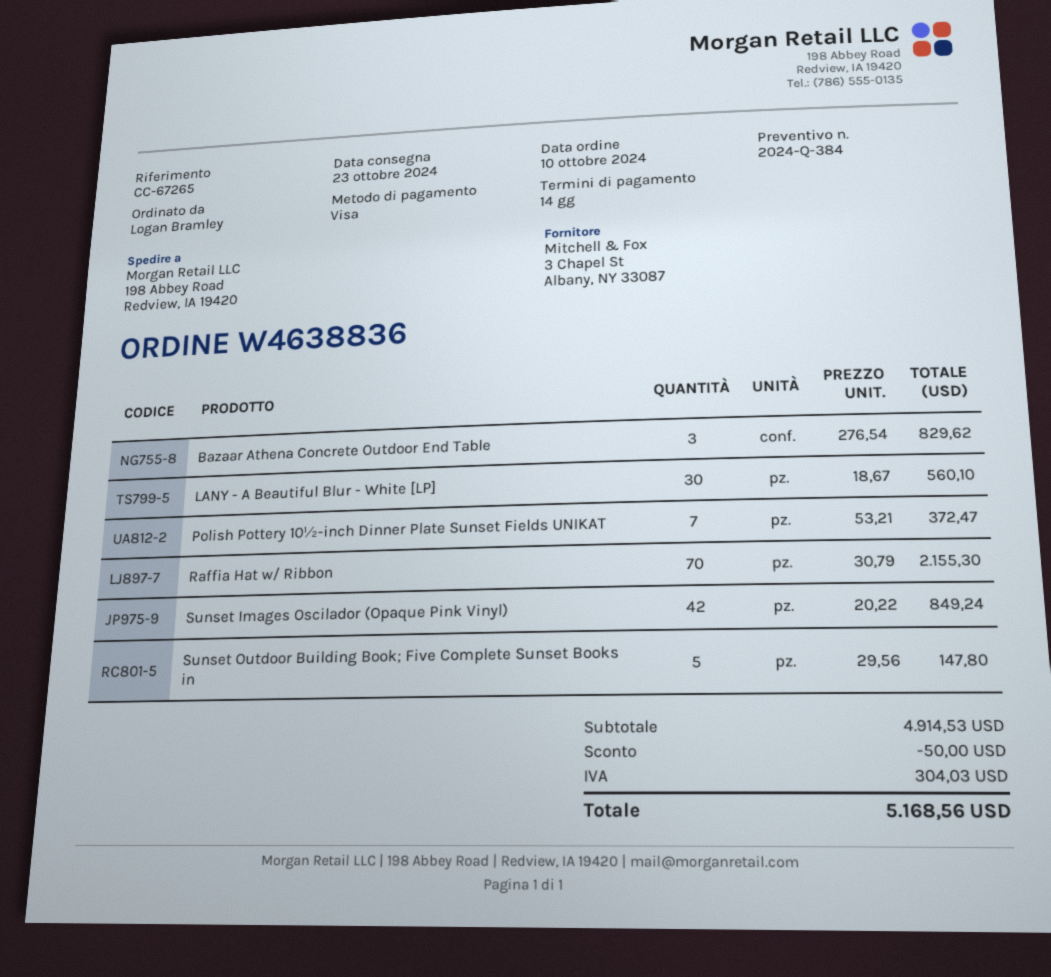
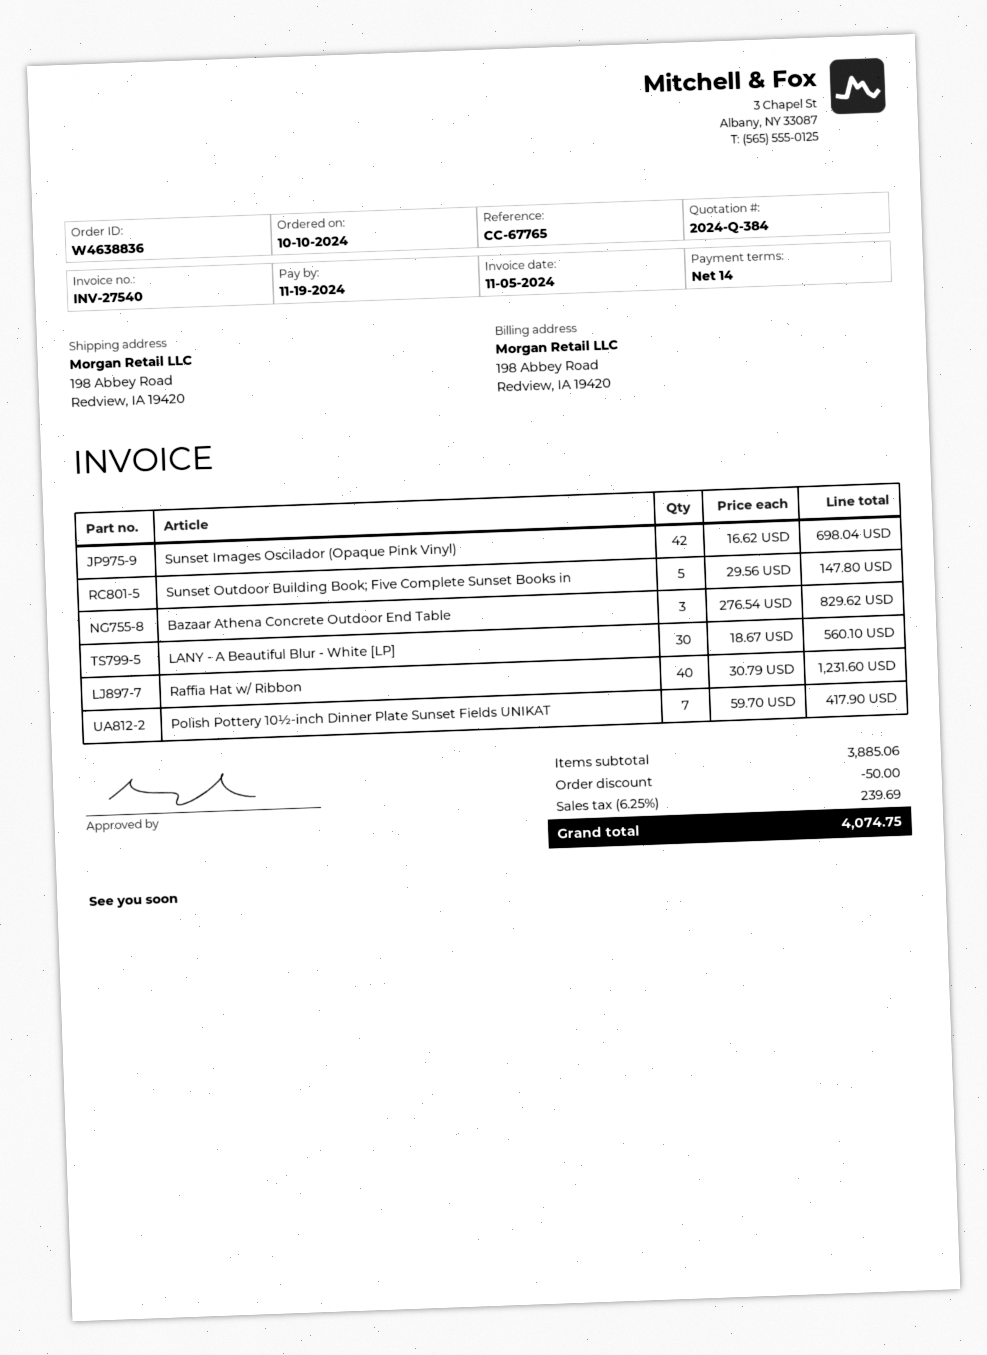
reference: CC-67265 -> CC-67765
Polish Pottery 10½-inch Dinner Plate Sunset Fields UNIKAT: 7 x 53.21 = 372.47 -> 7 x 59.70 = 417.90
Raffia Hat w/ Ribbon: 70 x 30.79 = 2155.30 -> 40 x 30.79 = 1231.60
Sunset Images Oscilador (Opaque Pink Vinyl): 42 x 20.22 = 849.24 -> 42 x 16.62 = 698.04
subtotal: 4914.53 -> 3885.06
tax: 304.03 -> 239.69
total: 5168.56 -> 4074.75

